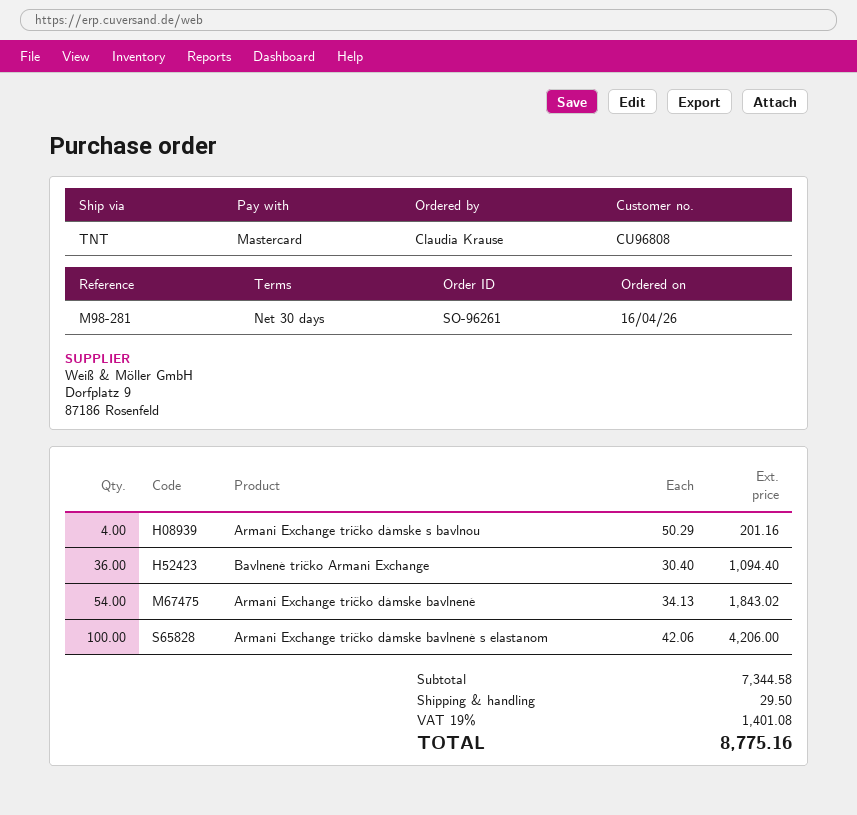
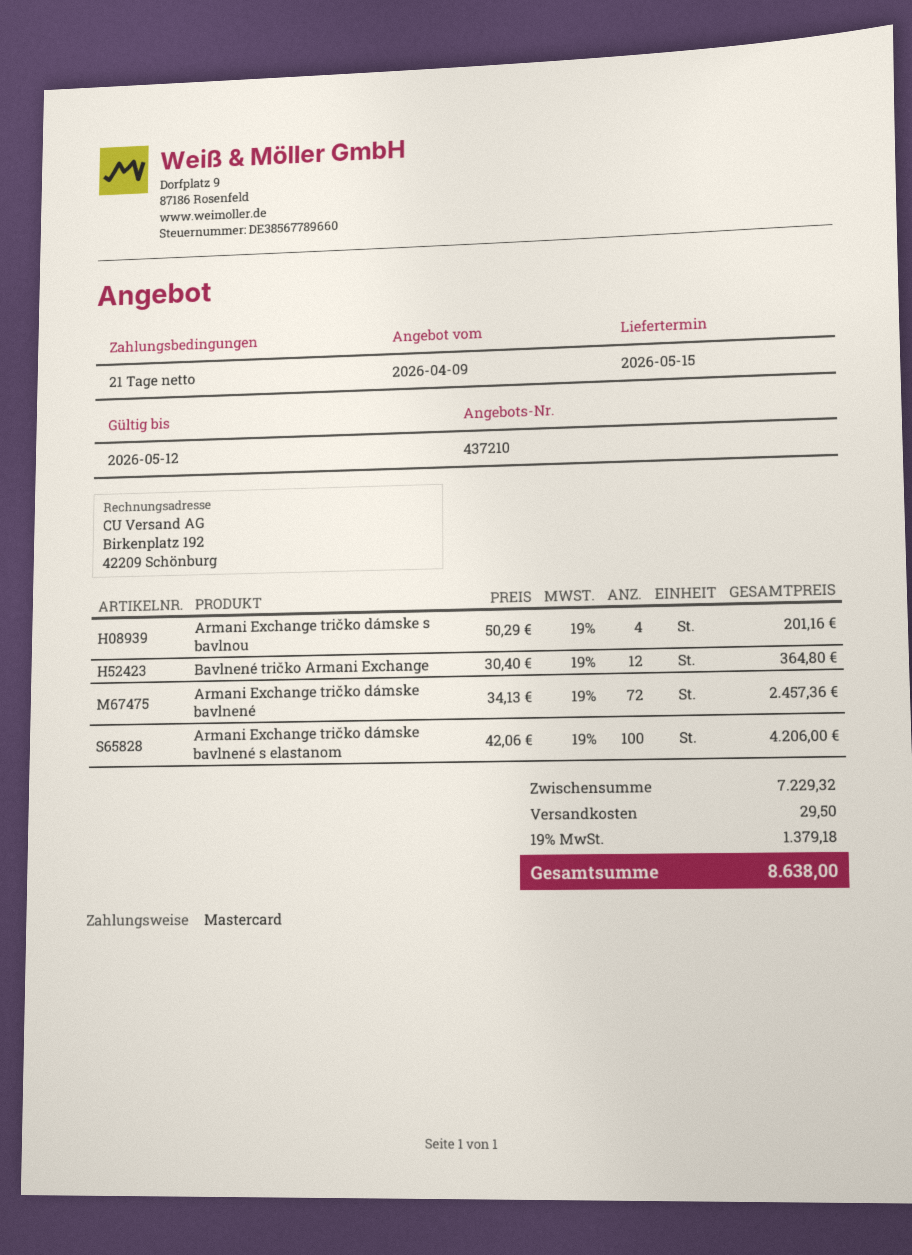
payment terms: 30 days -> 21 days
Bavlnené tričko Armani Exchange: 36 x 30.40 = 1094.40 -> 12 x 30.40 = 364.80
Armani Exchange tričko dámske bavlnené: 54 x 34.13 = 1843.02 -> 72 x 34.13 = 2457.36
subtotal: 7344.58 -> 7229.32
tax: 19% = 1401.08 -> 19% = 1379.18
total: 8775.16 -> 8638.00

